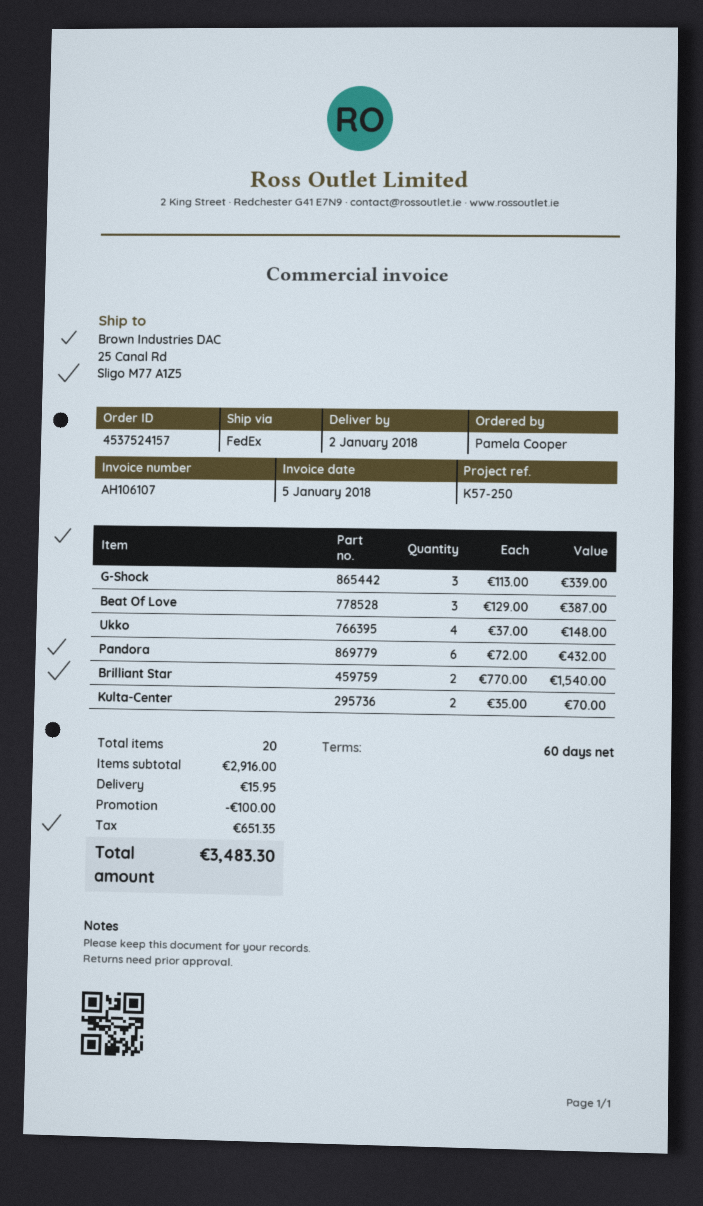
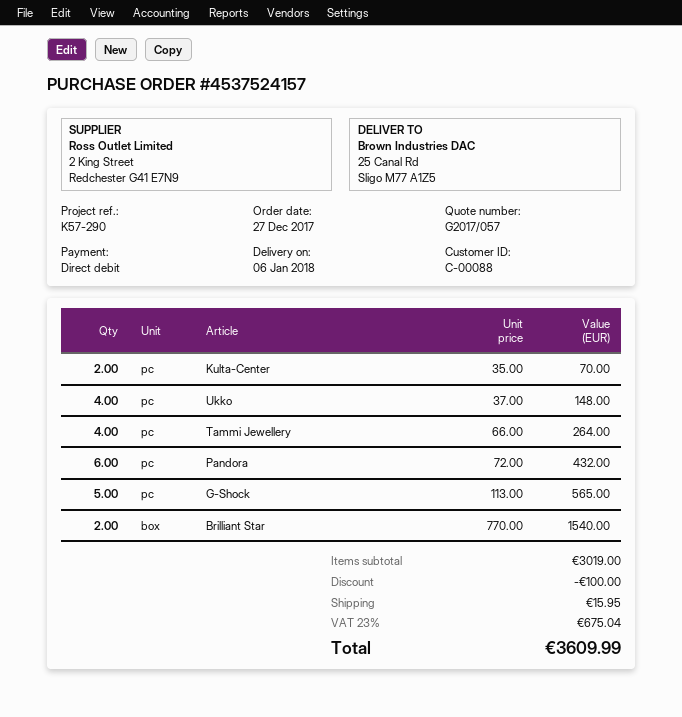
delivery date: 2018-01-02 -> 2018-01-06
reference: K57-250 -> K57-290
G-Shock: 3 x 113.00 = 339.00 -> 5 x 113.00 = 565.00
Beat Of Love: 3 x 129.00 = 387.00 -> none
Tammi Jewellery: none -> 4 x 66.00 = 264.00
subtotal: 2916.00 -> 3019.00
tax: 651.35 -> 675.04
total: 3483.30 -> 3609.99

